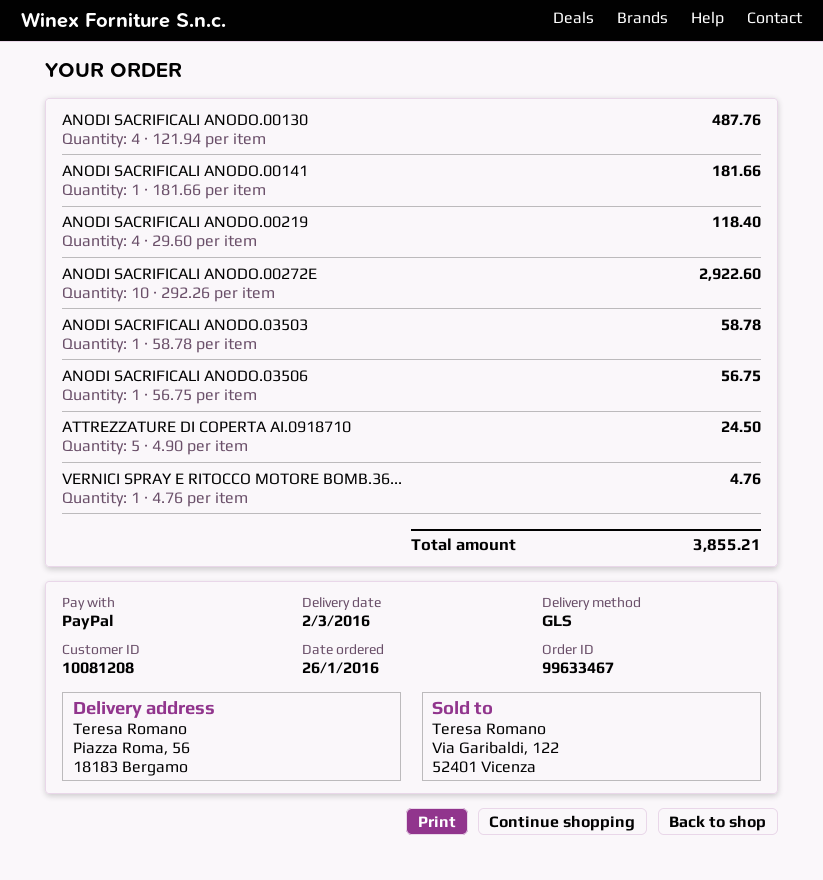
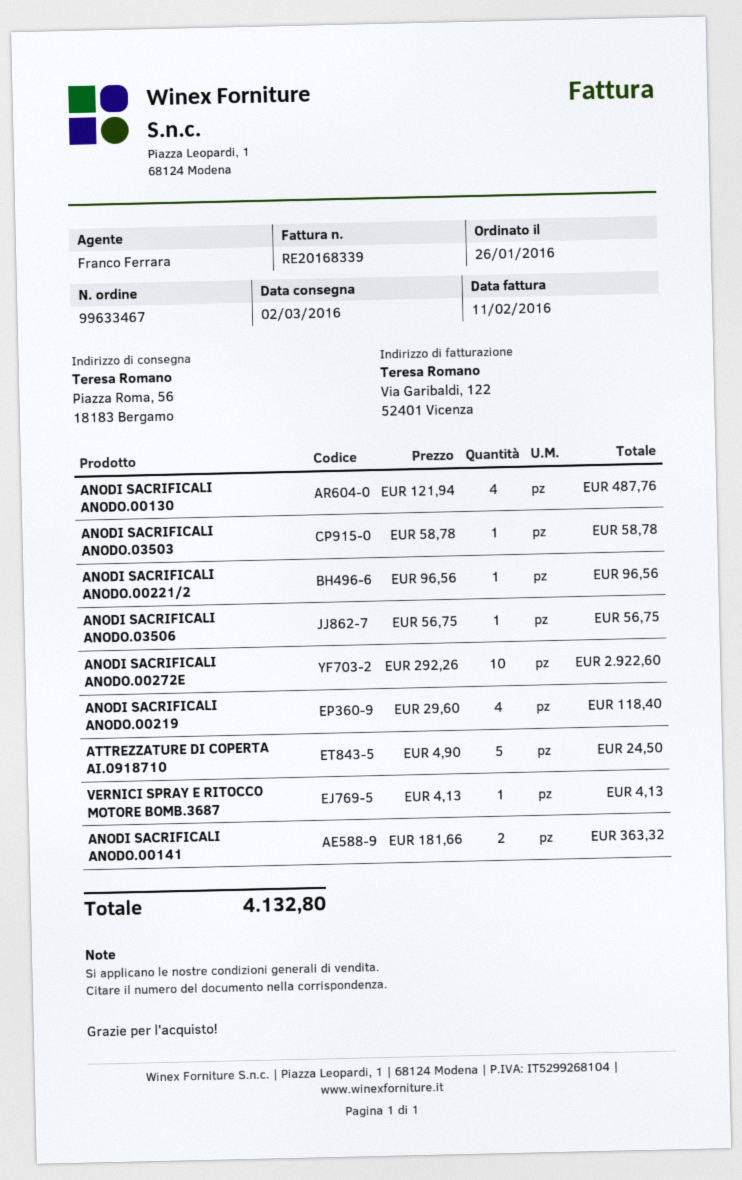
ANODI SACRIFICALI ANODO.00141: 1 x 181.66 = 181.66 -> 2 x 181.66 = 363.32
VERNICI SPRAY E RITOCCO MOTORE BOMB.36...: 1 x 4.76 = 4.76 -> 1 x 4.13 = 4.13
ANODI SACRIFICALI ANODO.00221/2: none -> 1 x 96.56 = 96.56
total: 3855.21 -> 4132.80

